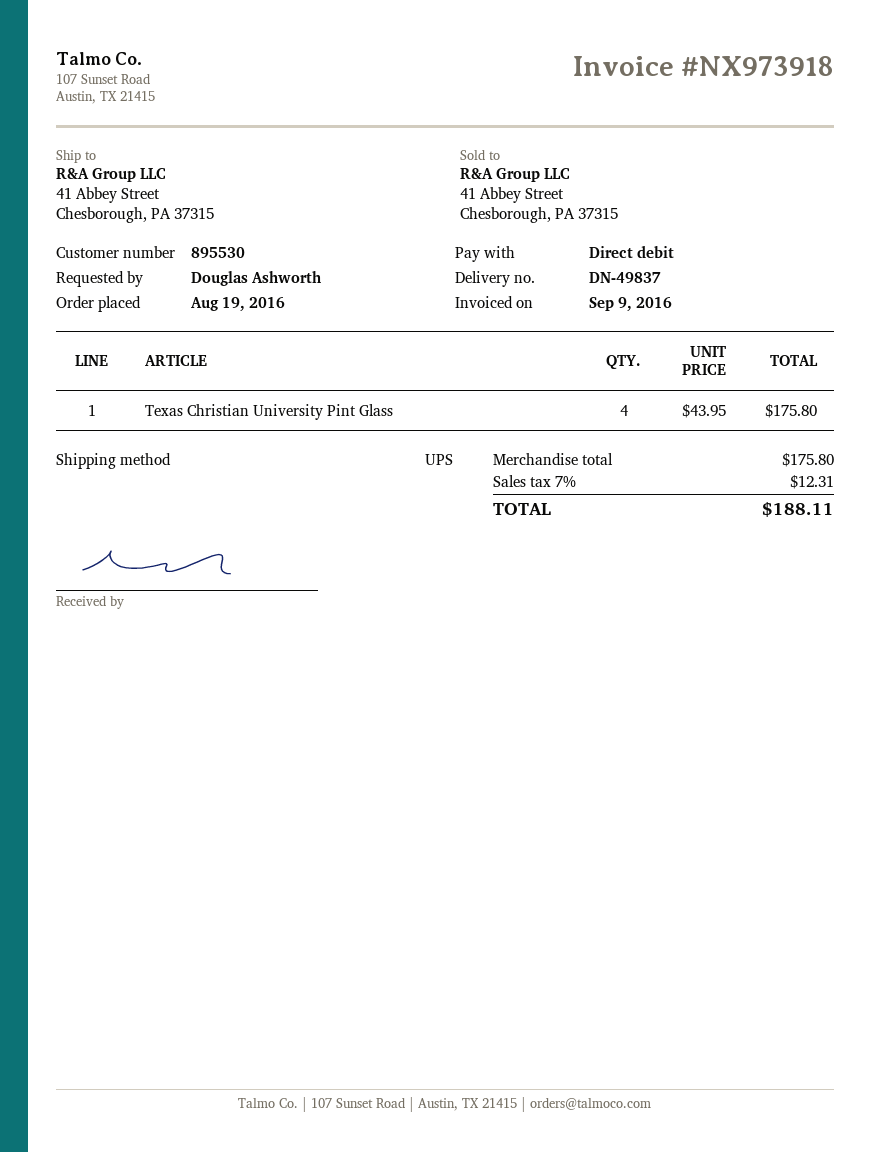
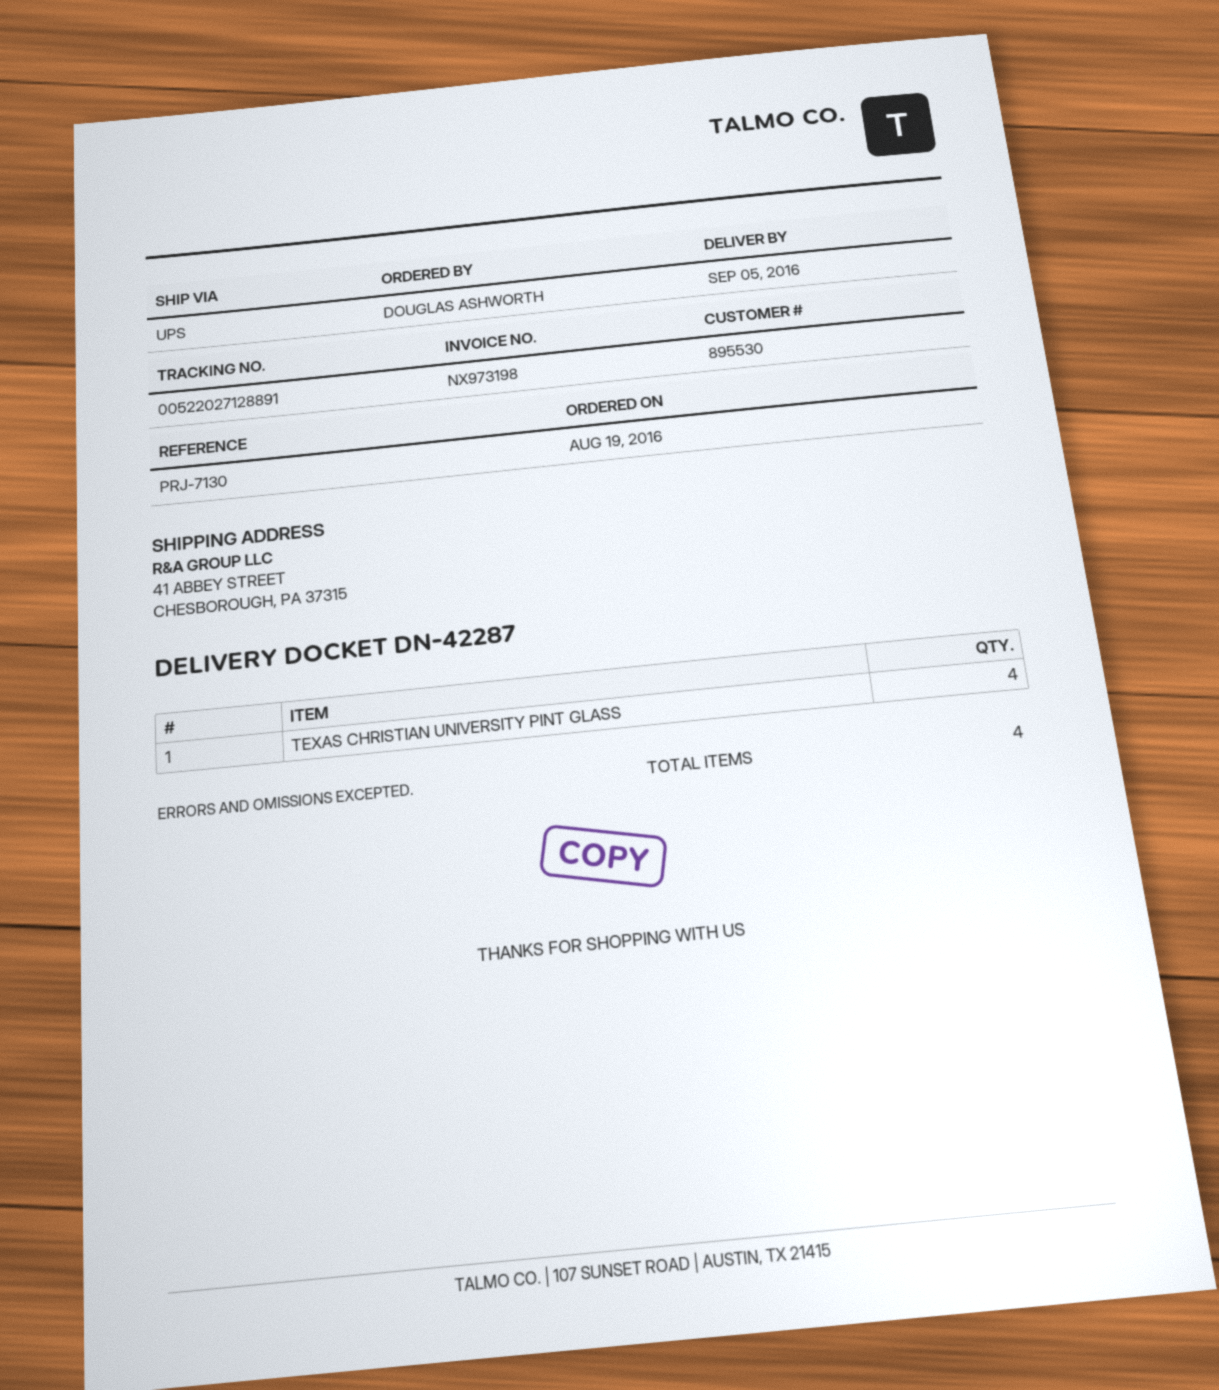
delivery note number: DN-49837 -> DN-42287
invoice number: NX973918 -> NX973198

